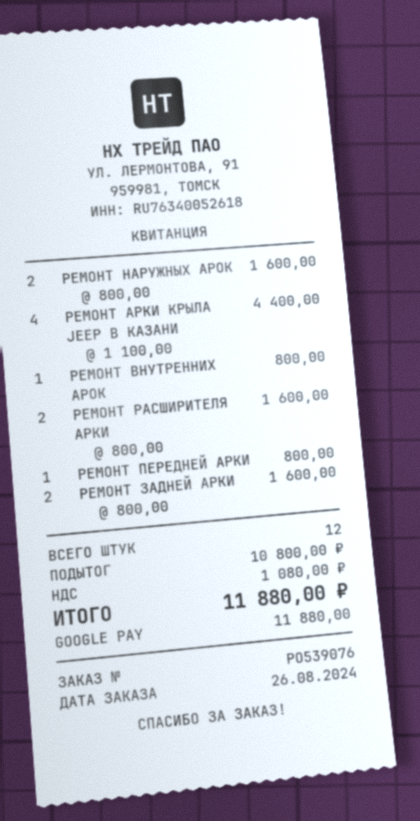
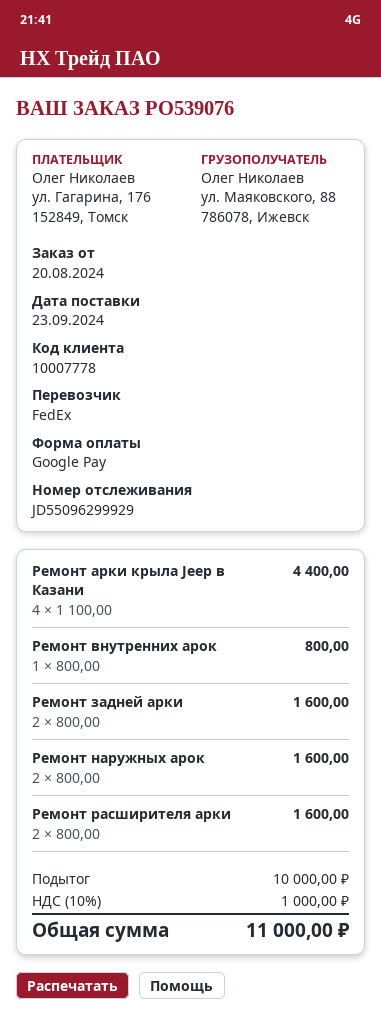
order date: 2024-08-26 -> 2024-08-20
РЕМОНТ ПЕРЕДНЕЙ АРКИ: 1 x 800.00 = 800.00 -> none
subtotal: 10800.00 -> 10000.00
tax: 1080.00 -> 1000.00
total: 11880.00 -> 11000.00

